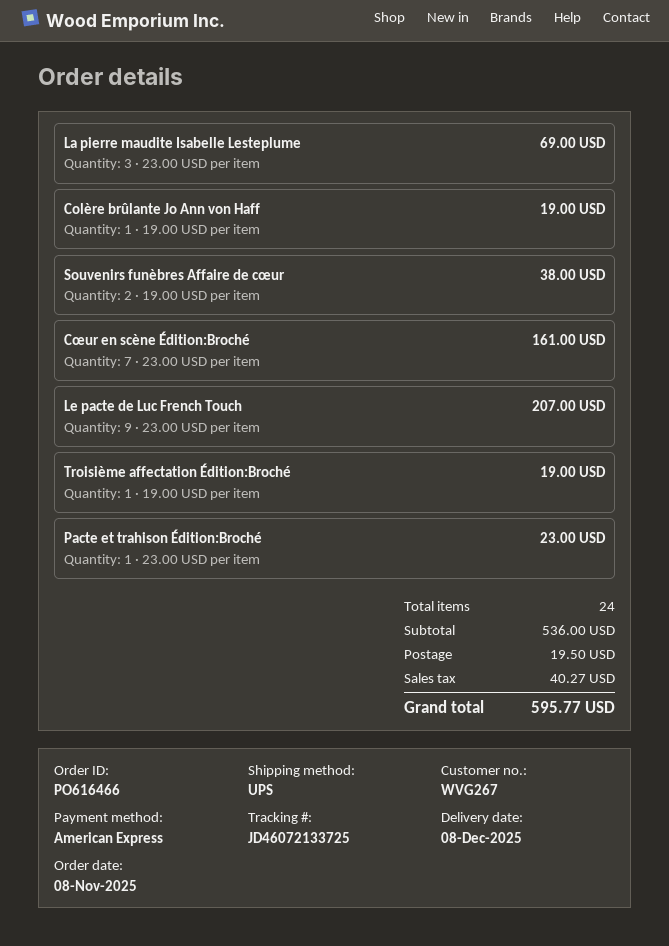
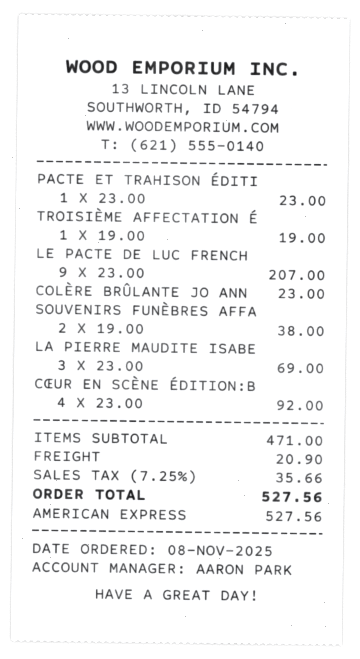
Colère brûlante Jo Ann von Haff: 1 x 19.00 = 19.00 -> 1 x 23.00 = 23.00
Cœur en scène Édition:Broché: 7 x 23.00 = 161.00 -> 4 x 23.00 = 92.00
subtotal: 536.00 -> 471.00
shipping: 19.50 -> 20.90
tax: 40.27 -> 35.66
total: 595.77 -> 527.56

